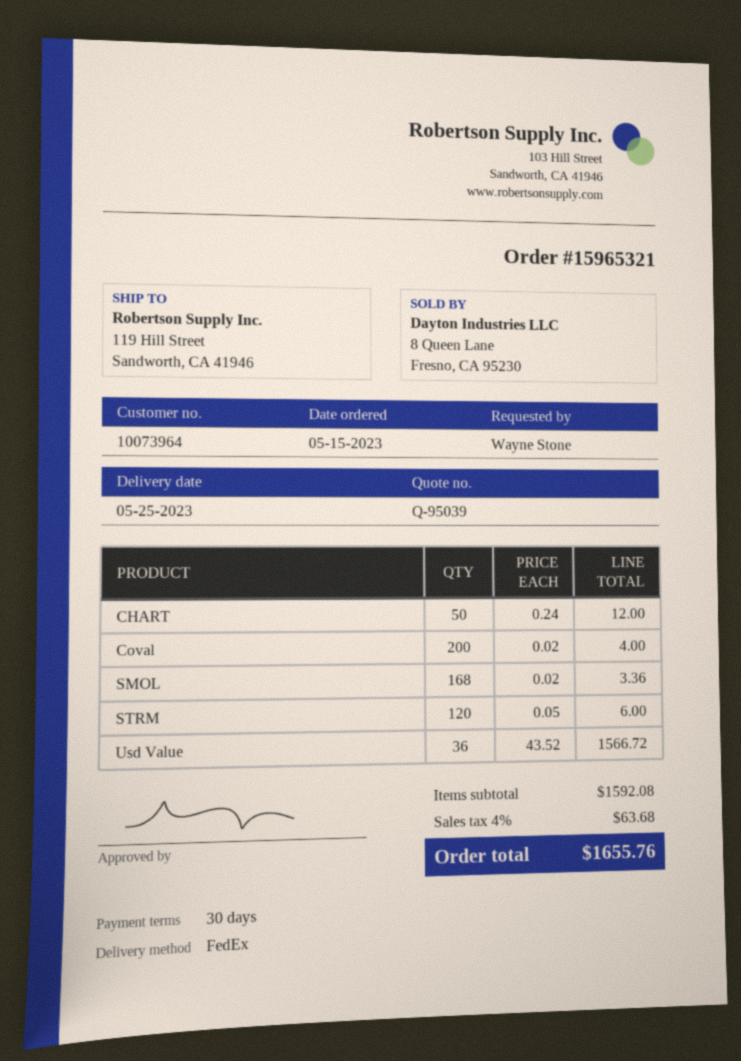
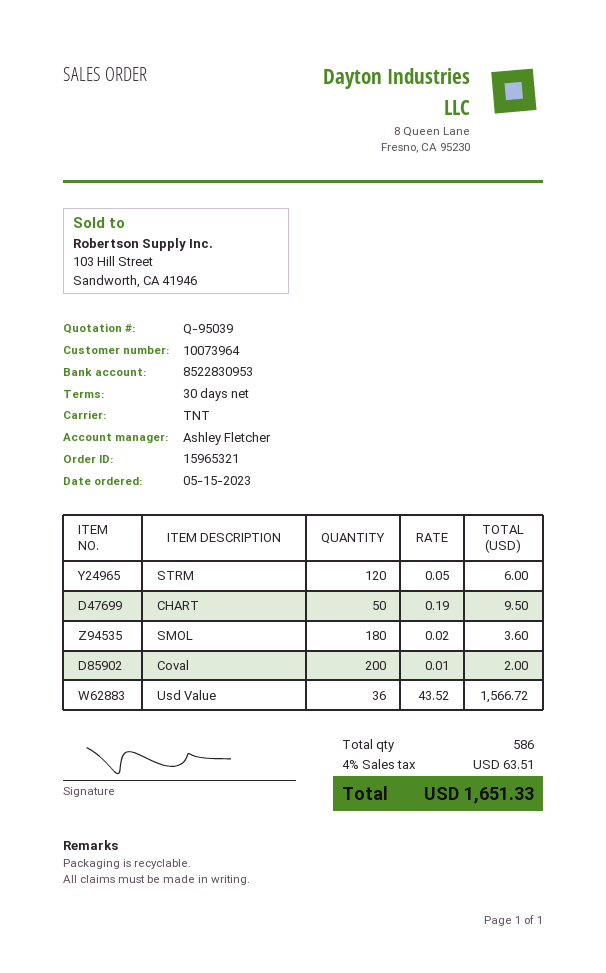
shipping method: FedEx -> TNT
CHART: 50 x 0.24 = 12.00 -> 50 x 0.19 = 9.50
Coval: 200 x 0.02 = 4.00 -> 200 x 0.01 = 2.00
SMOL: 168 x 0.02 = 3.36 -> 180 x 0.02 = 3.60
tax: 4% = 63.68 -> 4% = 63.51
total: 1655.76 -> 1651.33

